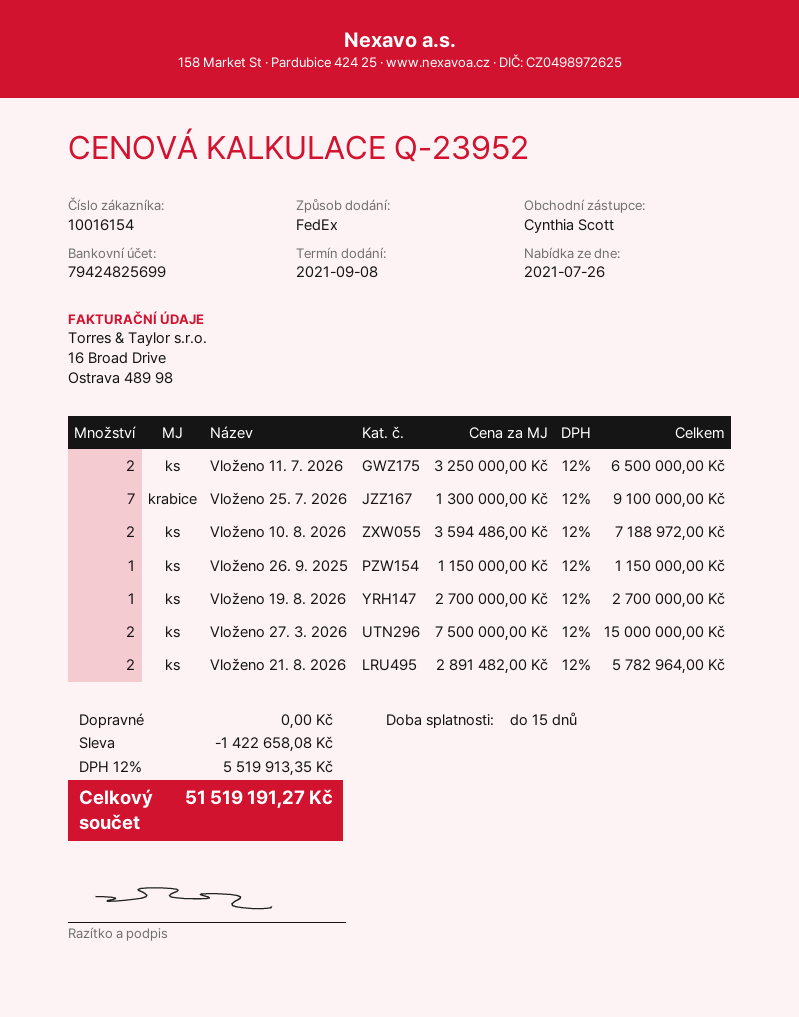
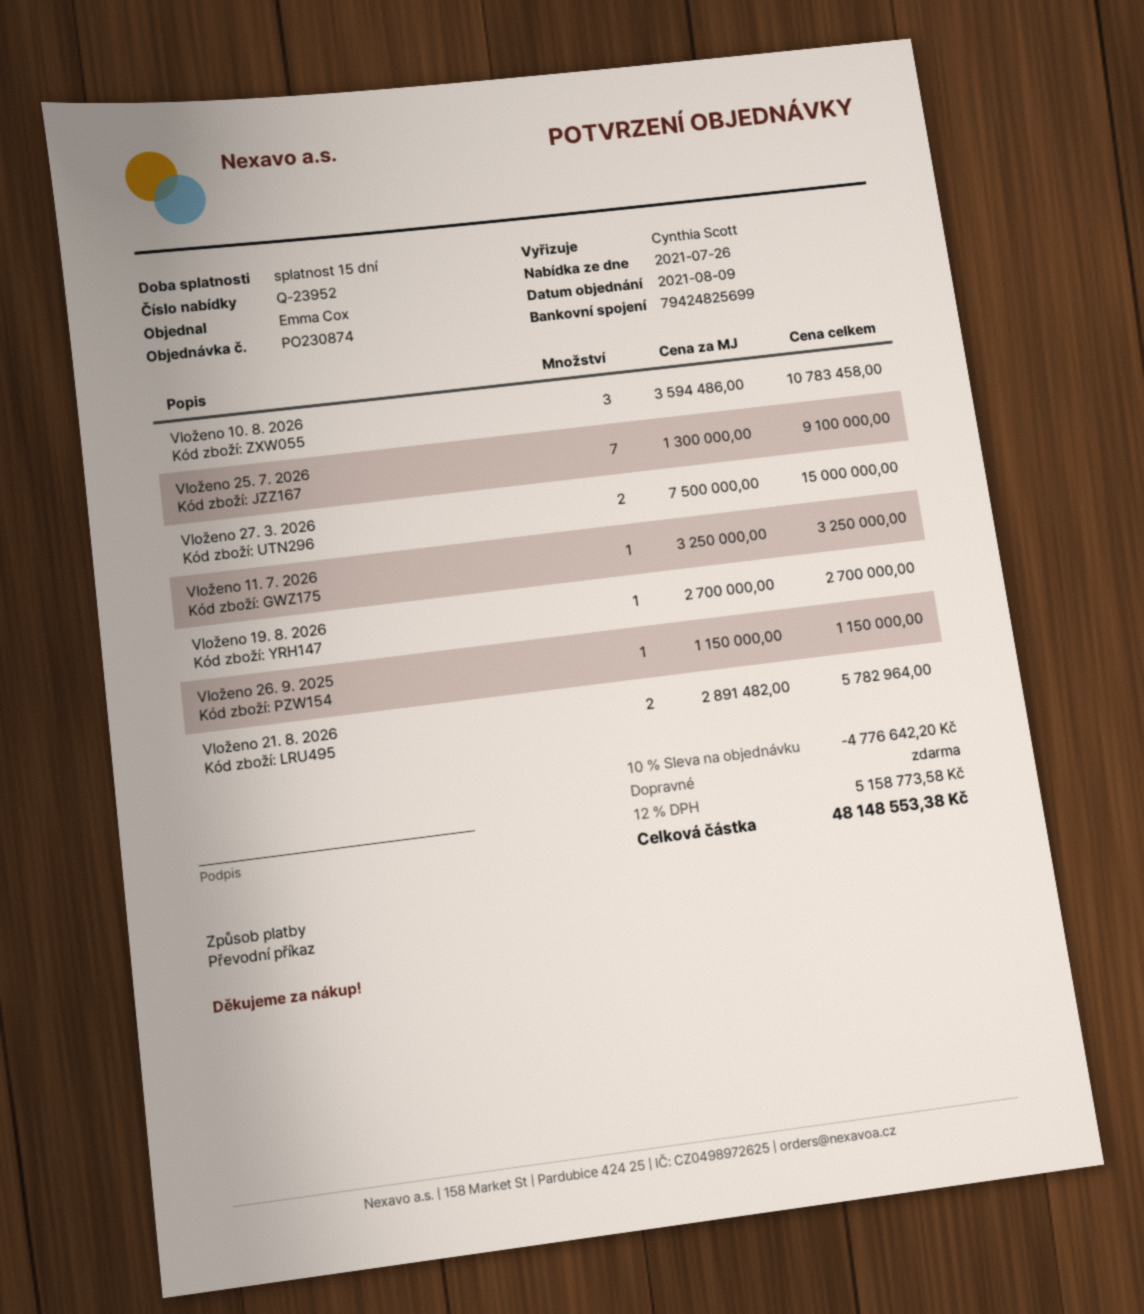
Vloženo 11. 7. 2026: 2 x 3250000.00 = 6500000.00 -> 1 x 3250000.00 = 3250000.00
Vloženo 10. 8. 2026: 2 x 3594486.00 = 7188972.00 -> 3 x 3594486.00 = 10783458.00
discount: 1422658.08 -> 4776642.20
tax: 12% = 5519913.35 -> 12% = 5158773.58
total: 51519191.27 -> 48148553.38

